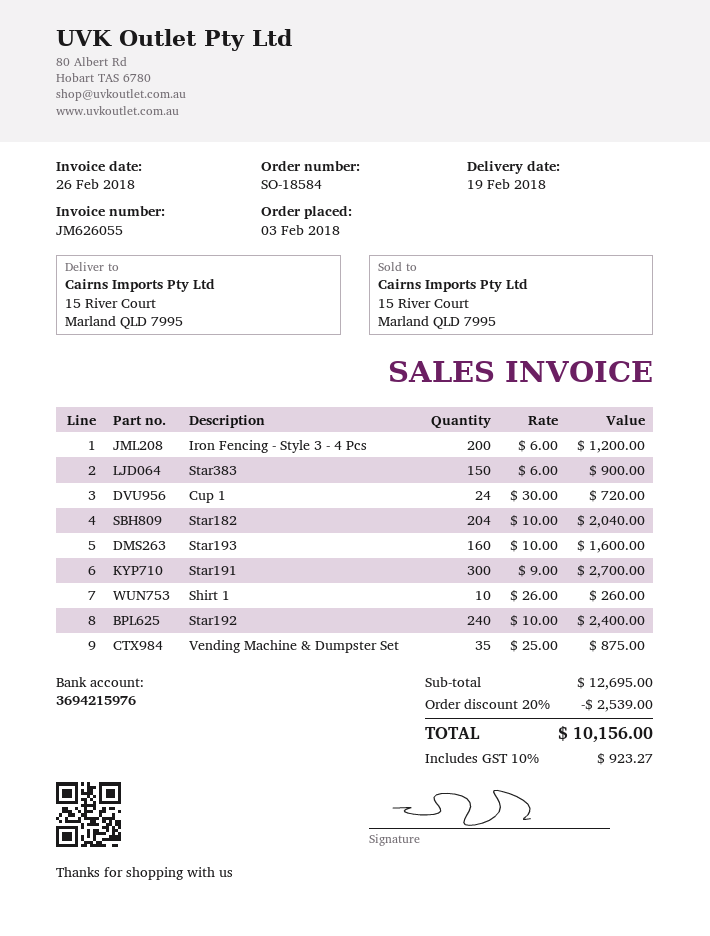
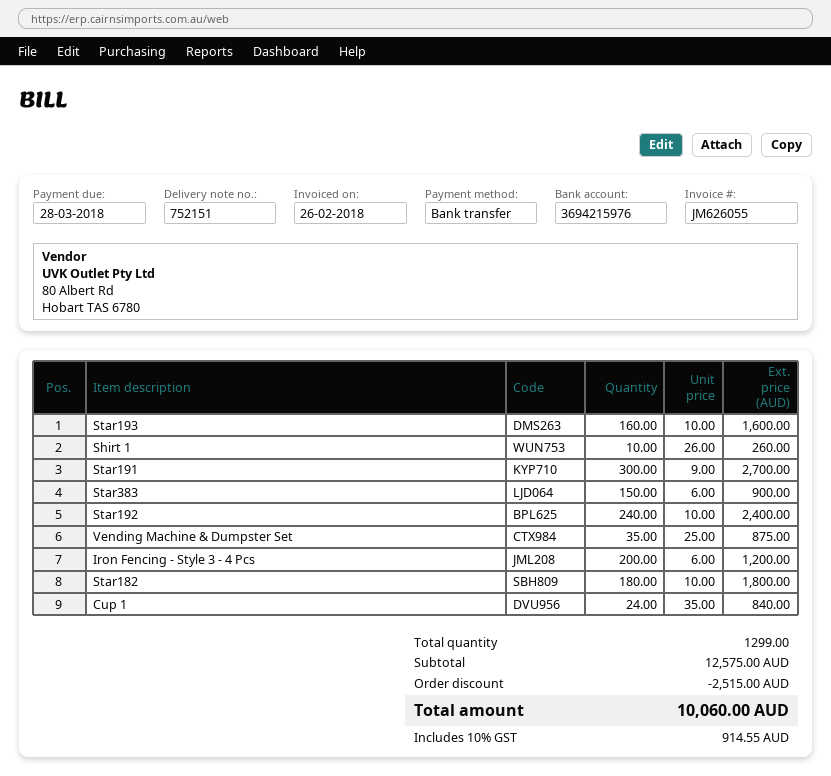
Cup 1: 24 x 30.00 = 720.00 -> 24 x 35.00 = 840.00
Star182: 204 x 10.00 = 2040.00 -> 180 x 10.00 = 1800.00
subtotal: 12695.00 -> 12575.00
discount: 2539.00 -> 2515.00
tax: 10% = 923.27 -> 10% = 914.55
total: 10156.00 -> 10060.00

